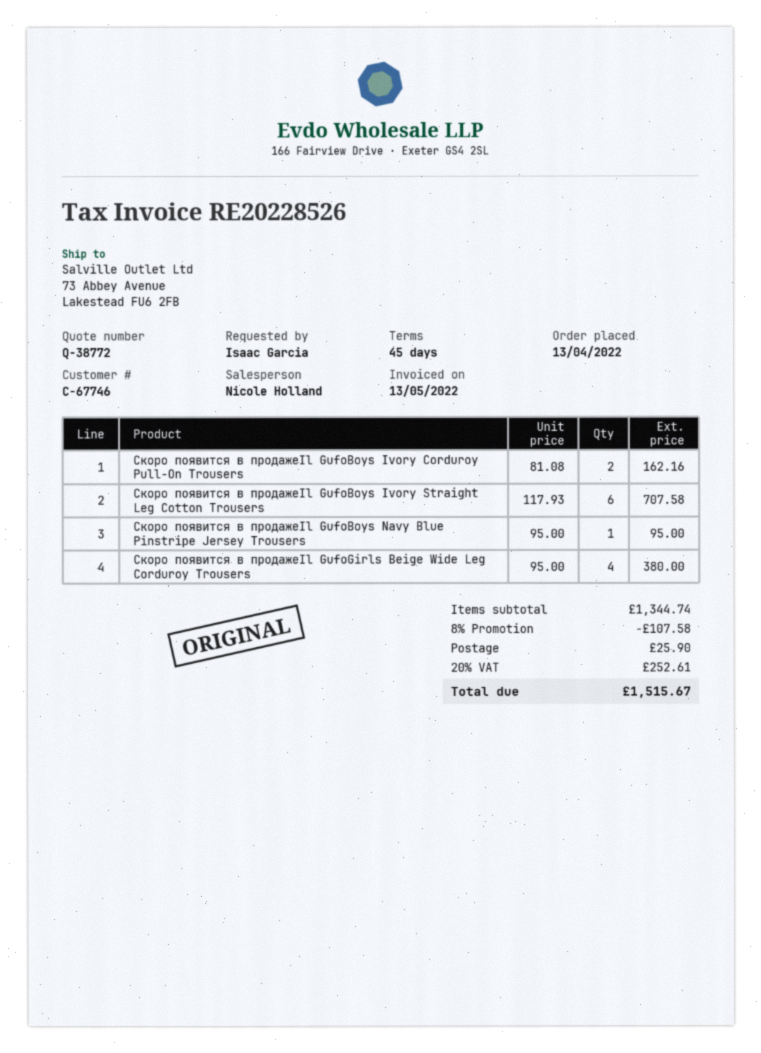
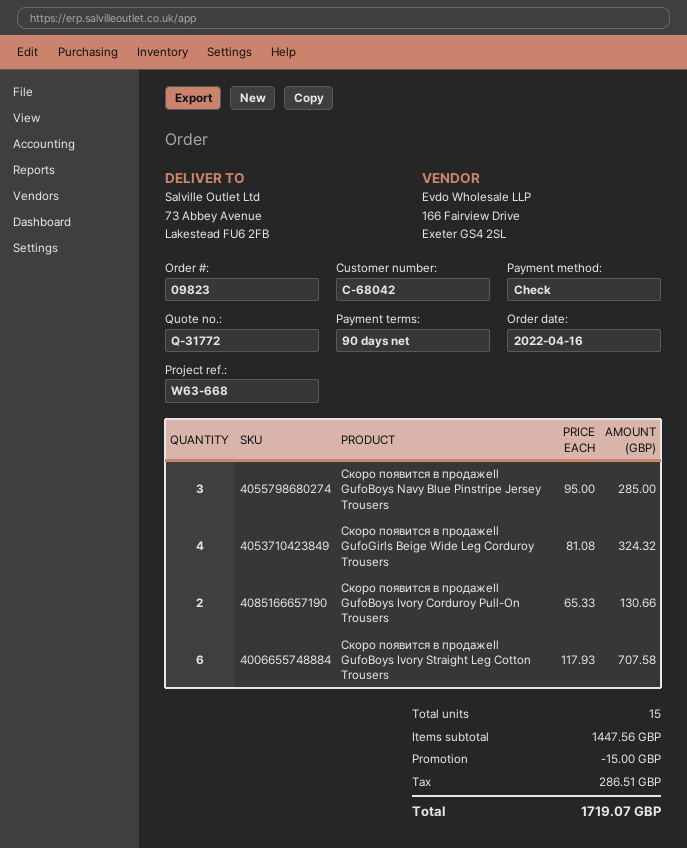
quote number: Q-38772 -> Q-31772
order date: 2022-04-13 -> 2022-04-16
payment terms: 45 days -> 90 days
customer number: C-67746 -> C-68042
Скоро появится в продажеIl GufoBoys Ivory Corduroy Pull-On Trousers: 2 x 81.08 = 162.16 -> 2 x 65.33 = 130.66
Скоро появится в продажеIl GufoBoys Navy Blue Pinstripe Jersey Trousers: 1 x 95.00 = 95.00 -> 3 x 95.00 = 285.00
Скоро появится в продажеIl GufoGirls Beige Wide Leg Corduroy Trousers: 4 x 95.00 = 380.00 -> 4 x 81.08 = 324.32
subtotal: 1344.74 -> 1447.56
discount: 107.58 -> 15.00
shipping: 25.90 -> none
tax: 252.61 -> 286.51
total: 1515.67 -> 1719.07

